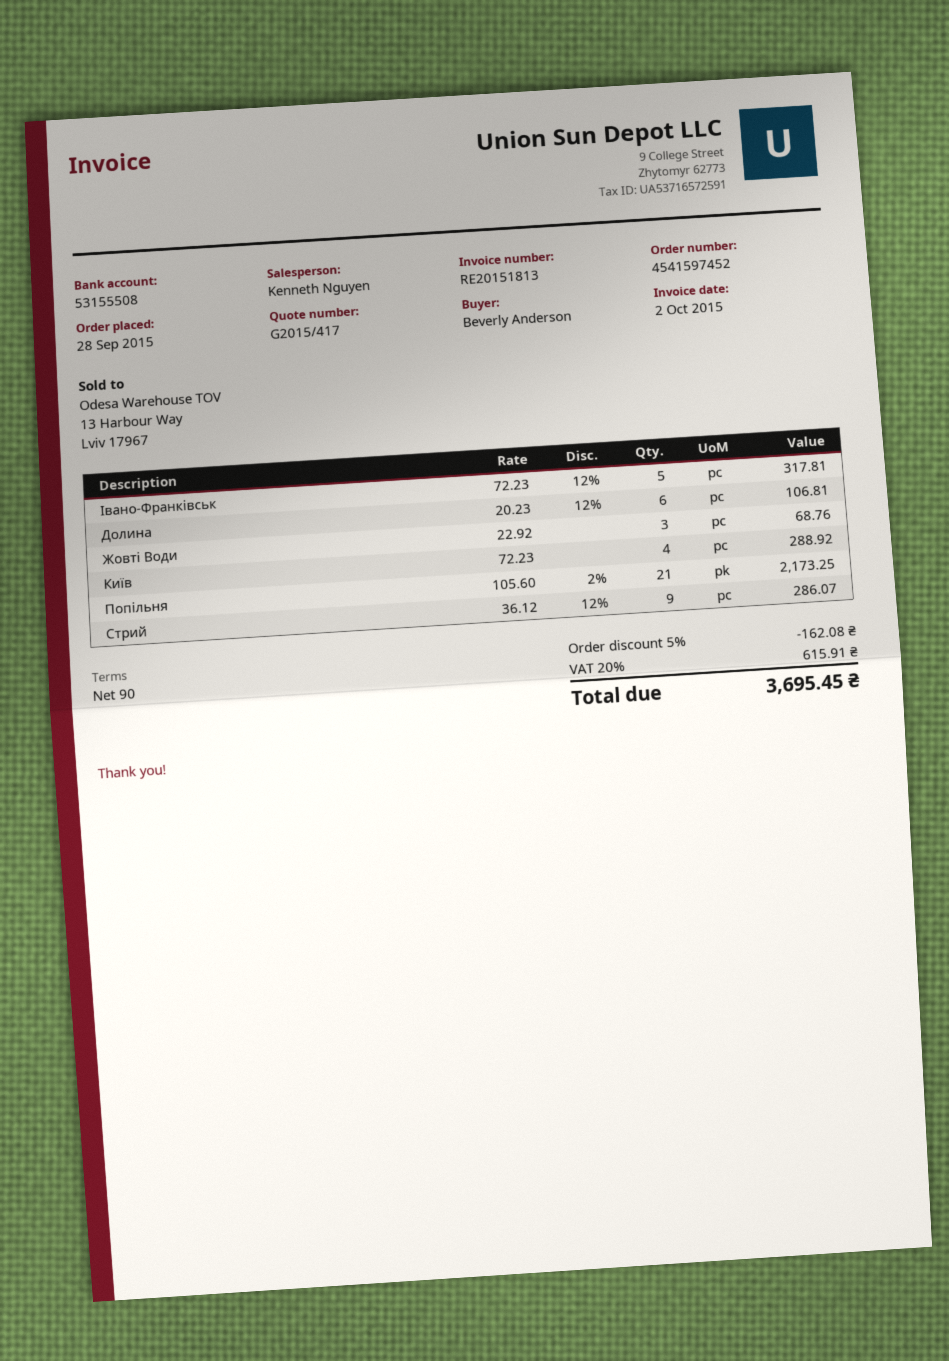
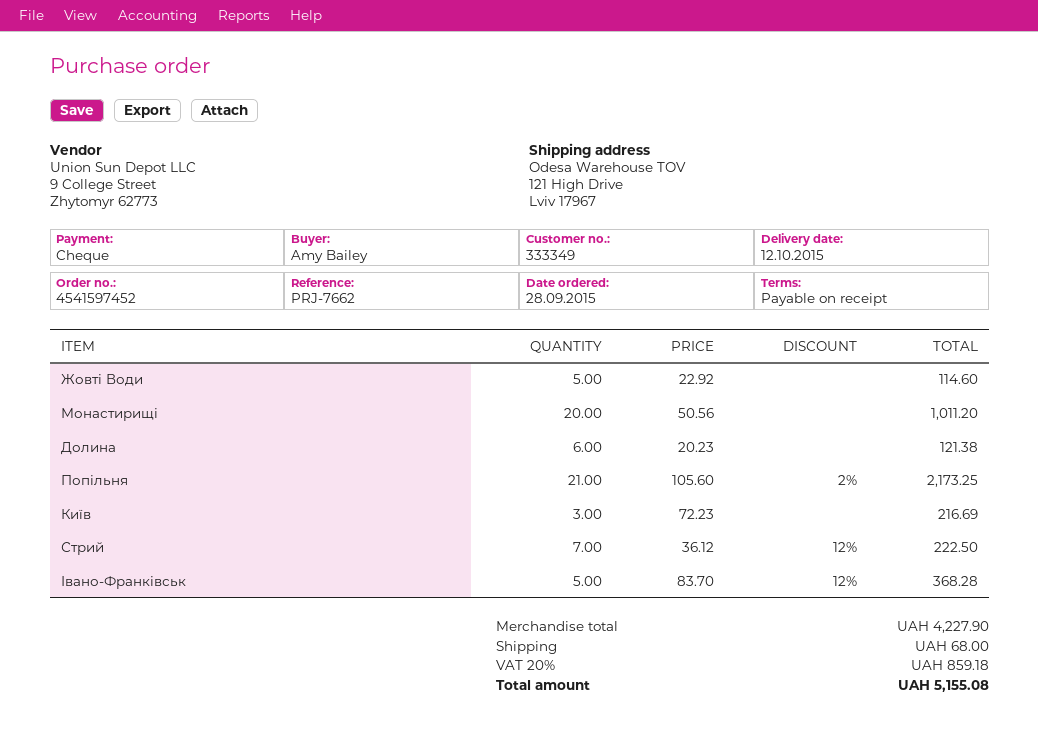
payment terms: 90 days -> on receipt
ordered by: Beverly Anderson -> Amy Bailey
Івано-Франківськ: 5 x 72.23 - 12% = 317.81 -> 5 x 83.70 - 12% = 368.28
Долина: 6 x 20.23 - 12% = 106.81 -> 6 x 20.23 = 121.38
Жовті Води: 3 x 22.92 = 68.76 -> 5 x 22.92 = 114.60
Київ: 4 x 72.23 = 288.92 -> 3 x 72.23 = 216.69
Стрий: 9 x 36.12 - 12% = 286.07 -> 7 x 36.12 - 12% = 222.50
Монастирищі: none -> 20 x 50.56 = 1011.20
discount: 5% = 162.08 -> none
shipping: none -> 68.00
tax: 20% = 615.91 -> 20% = 859.18
total: 3695.45 -> 5155.08

